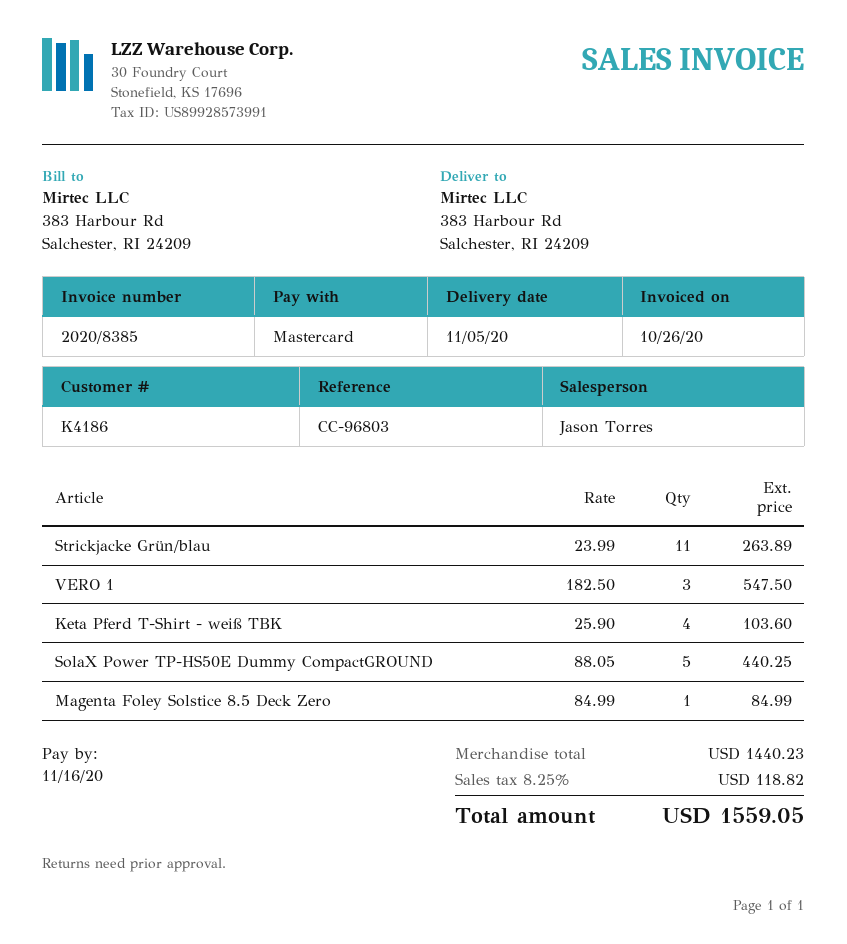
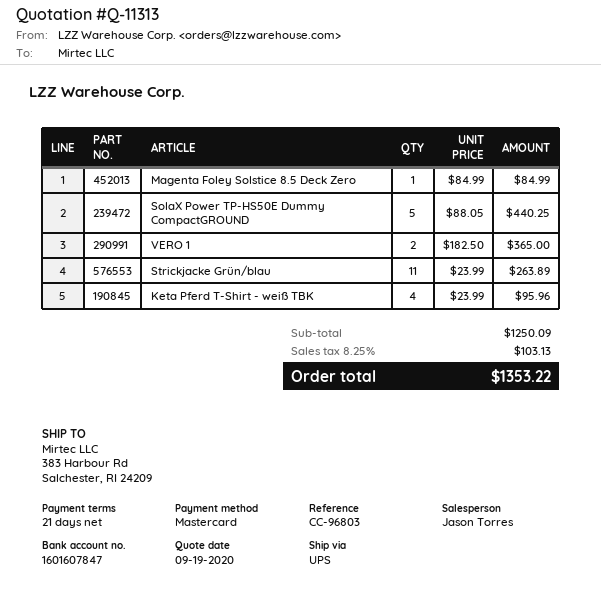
VERO 1: 3 x 182.50 = 547.50 -> 2 x 182.50 = 365.00
Keta Pferd T-Shirt - weiß TBK: 4 x 25.90 = 103.60 -> 4 x 23.99 = 95.96
subtotal: 1440.23 -> 1250.09
tax: 8.25% = 118.82 -> 8.25% = 103.13
total: 1559.05 -> 1353.22

